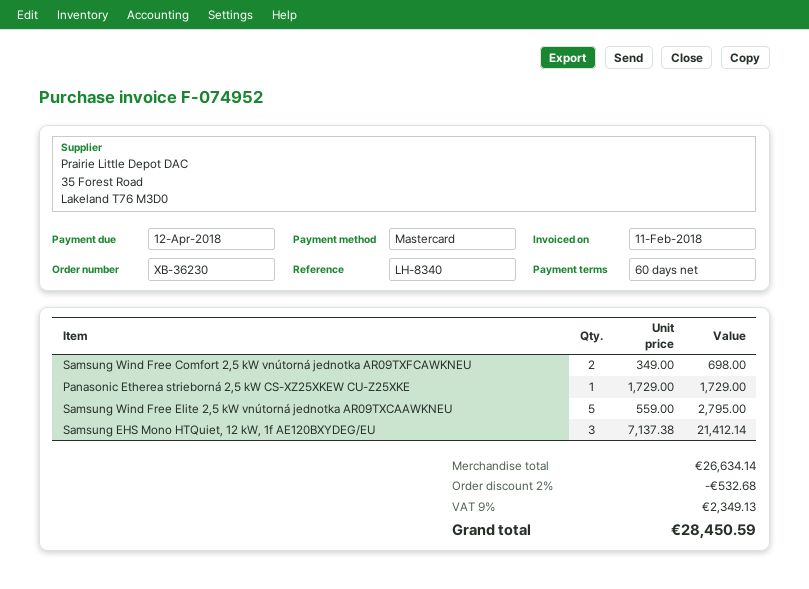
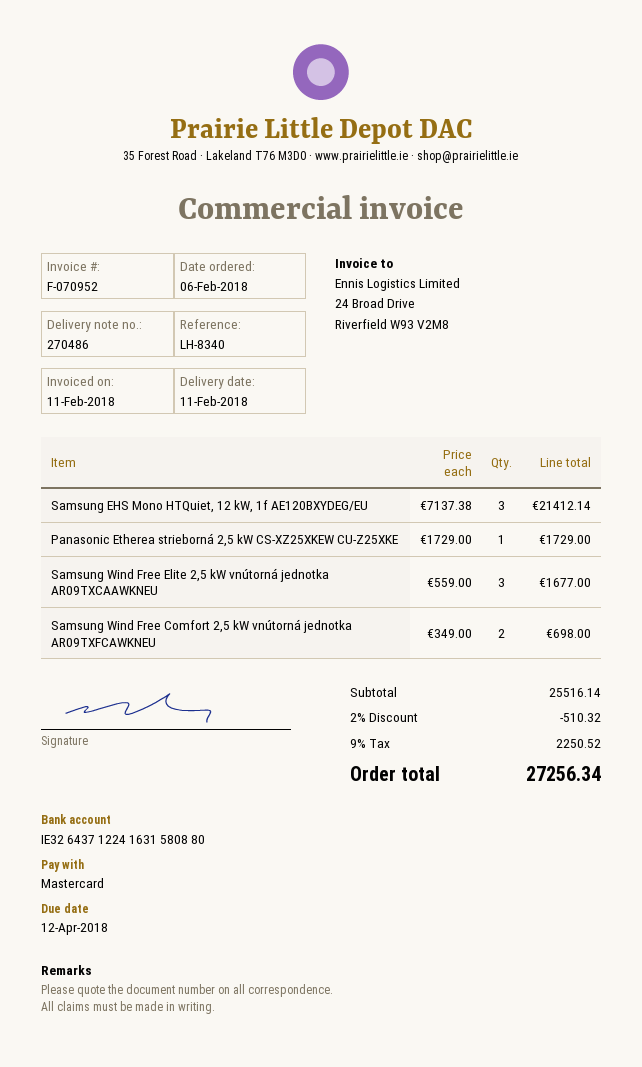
invoice number: F-074952 -> F-070952
Samsung Wind Free Elite 2,5 kW vnútorná jednotka AR09TXCAAWKNEU: 5 x 559.00 = 2795.00 -> 3 x 559.00 = 1677.00
subtotal: 26634.14 -> 25516.14
discount: 2% = 532.68 -> 2% = 510.32
tax: 9% = 2349.13 -> 9% = 2250.52
total: 28450.59 -> 27256.34

